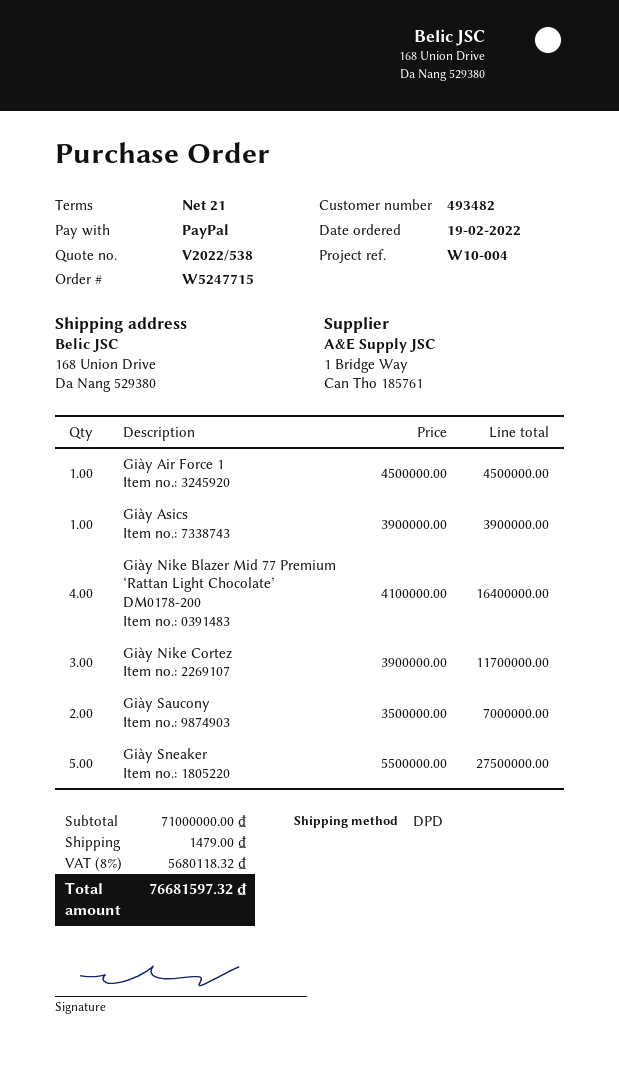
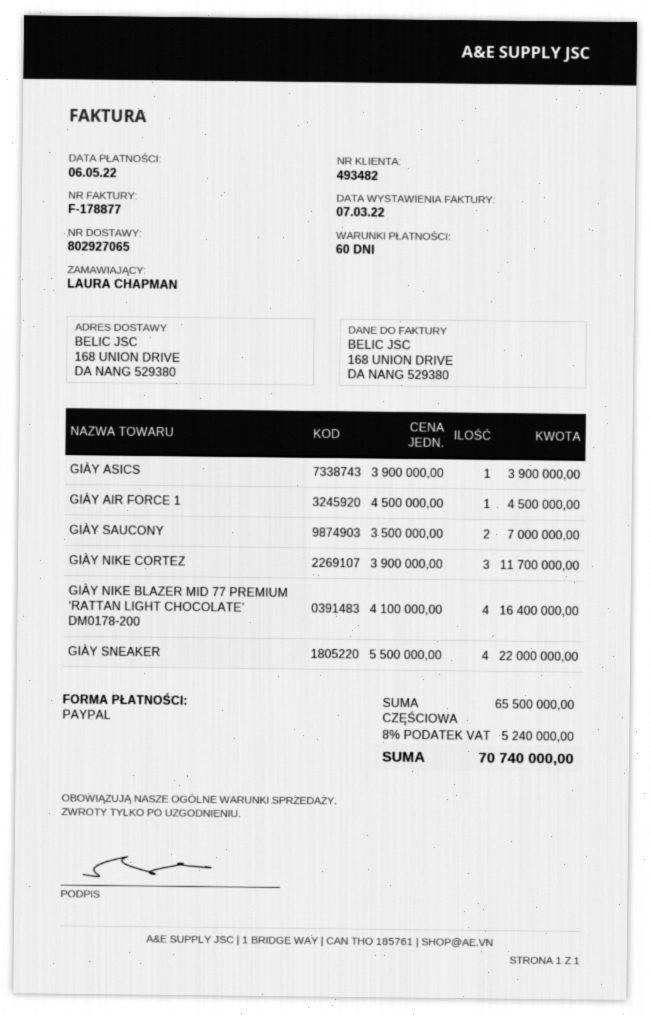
payment terms: 21 days -> 60 days
Giày Sneaker: 5 x 5500000.00 = 27500000.00 -> 4 x 5500000.00 = 22000000.00
subtotal: 71000000.00 -> 65500000.00
shipping: 1479.00 -> none
tax: 8% = 5680118.32 -> 8% = 5240000.00
total: 76681597.32 -> 70740000.00

